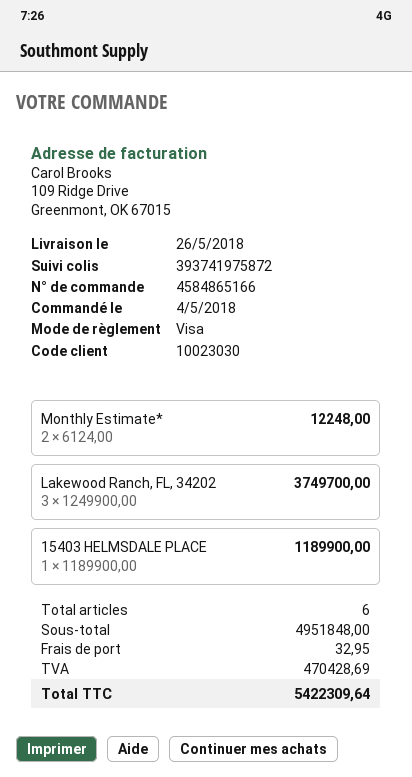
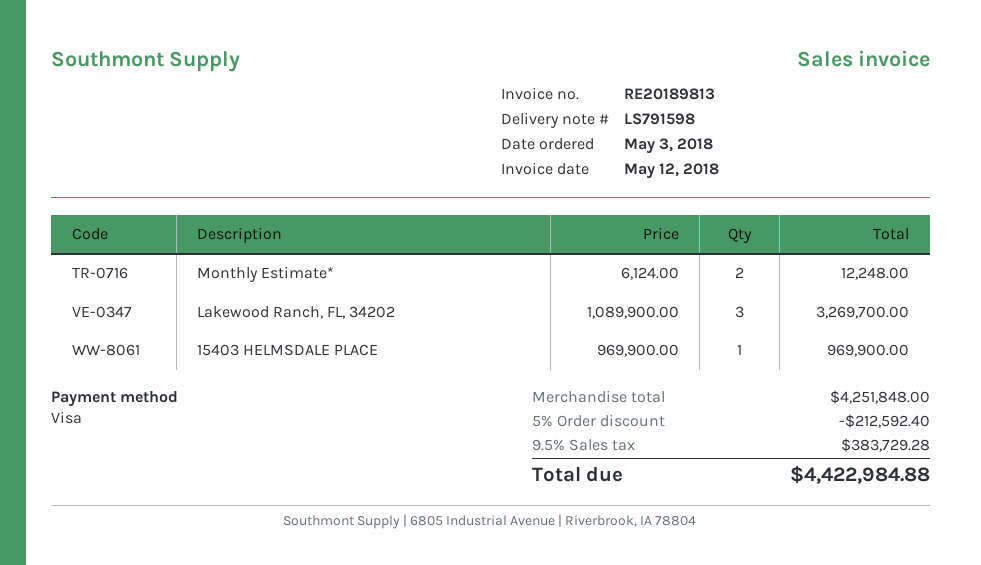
order date: 2018-05-04 -> 2018-05-03
Lakewood Ranch, FL, 34202: 3 x 1249900.00 = 3749700.00 -> 3 x 1089900.00 = 3269700.00
15403 HELMSDALE PLACE: 1 x 1189900.00 = 1189900.00 -> 1 x 969900.00 = 969900.00
subtotal: 4951848.00 -> 4251848.00
discount: none -> 5% = 212592.40
shipping: 32.95 -> none
tax: 470428.69 -> 383729.28
total: 5422309.64 -> 4422984.88

